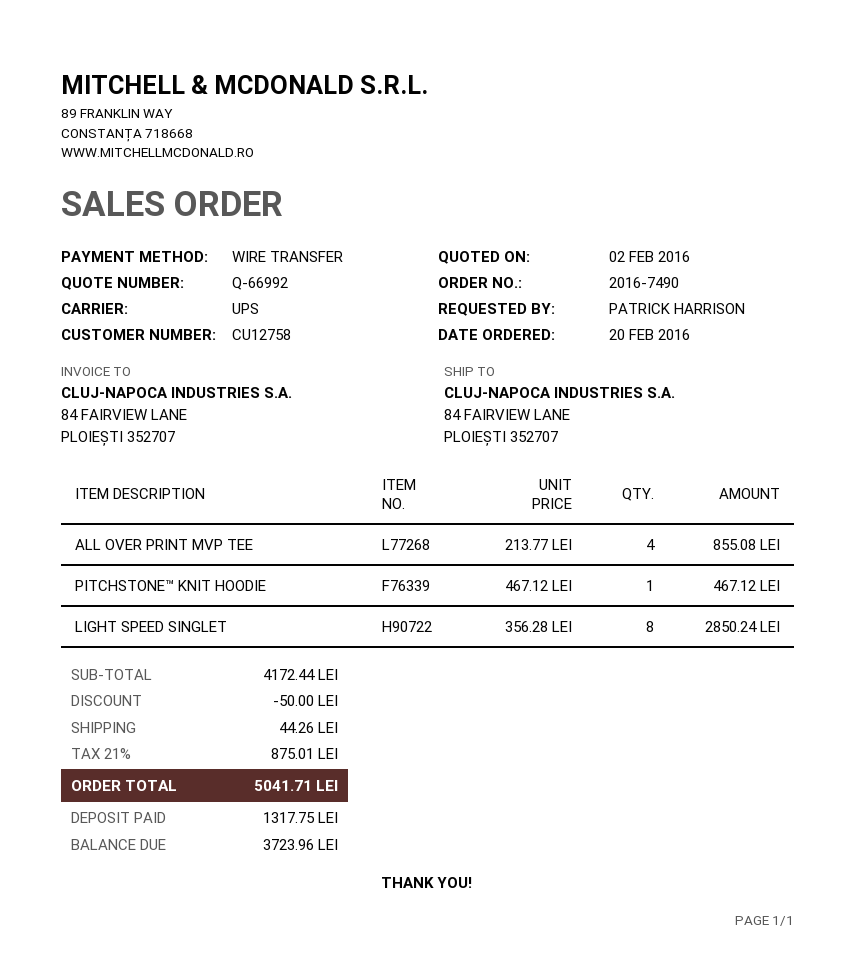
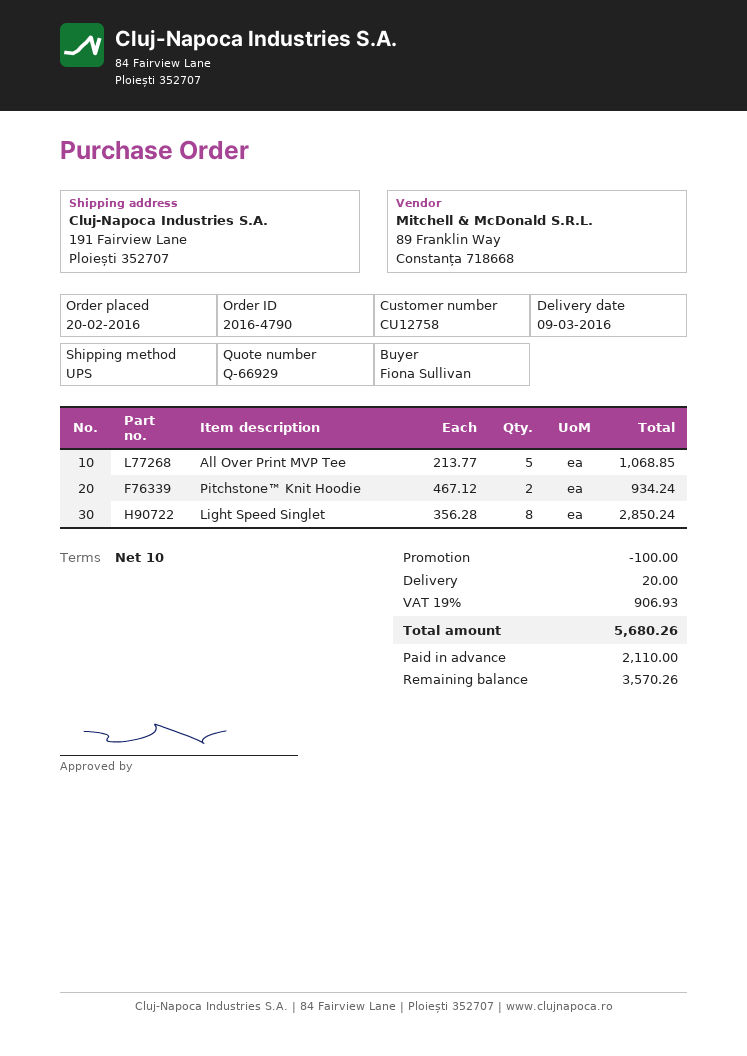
quote number: Q-66992 -> Q-66929
order number: 2016-7490 -> 2016-4790
ordered by: PATRICK HARRISON -> Fiona Sullivan
ship to: 84 FAIRVIEW LANE, PLOIEȘTI 352707 -> 191 Fairview Lane, Ploiești 352707
ALL OVER PRINT MVP TEE: 4 x 213.77 = 855.08 -> 5 x 213.77 = 1068.85
PITCHSTONE™ KNIT HOODIE: 1 x 467.12 = 467.12 -> 2 x 467.12 = 934.24
discount: 50.00 -> 100.00
shipping: 44.26 -> 20.00
tax: 21% = 875.01 -> 19% = 906.93
total: 5041.71 -> 5680.26
deposit: 1317.75 -> 2110.00
balance: 3723.96 -> 3570.26

